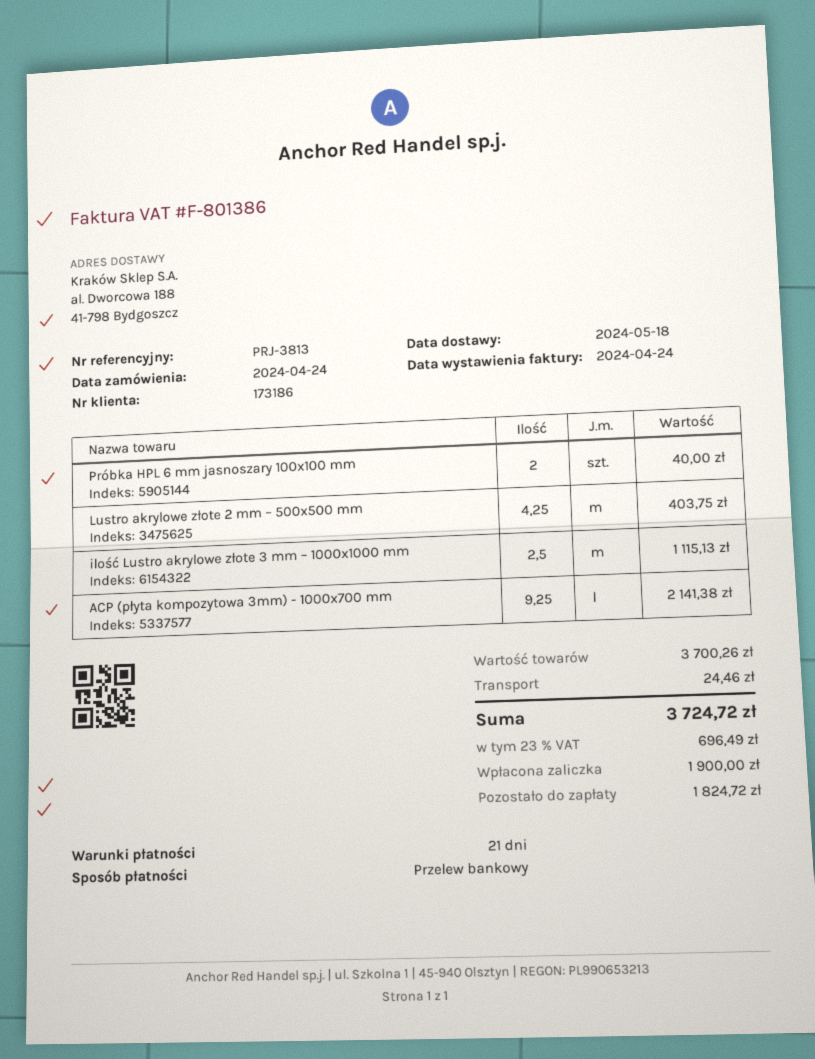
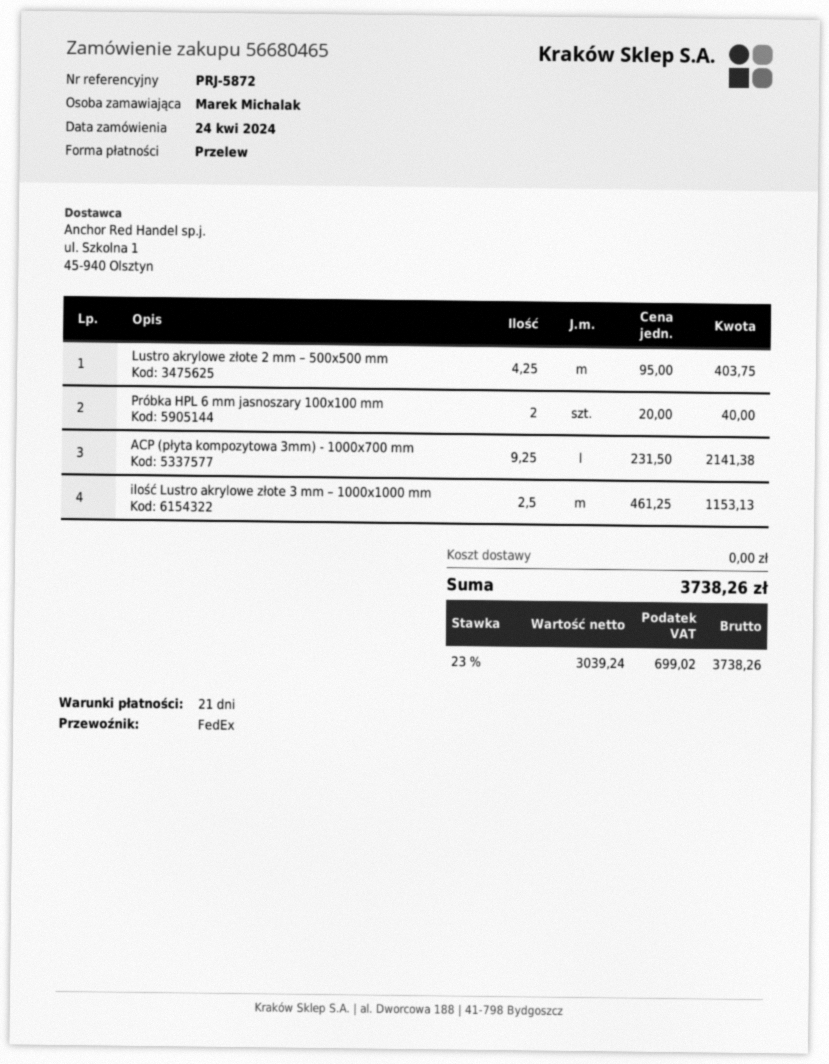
reference: PRJ-3813 -> PRJ-5872
ilość Lustro akrylowe złote 3 mm – 1000x1000 mm: 2.5 for 1115.13 -> 2.5 for 1153.13
shipping: 24.46 -> 0.00
tax: 23% = 696.49 -> 23% = 699.02
total: 3724.72 -> 3738.26

